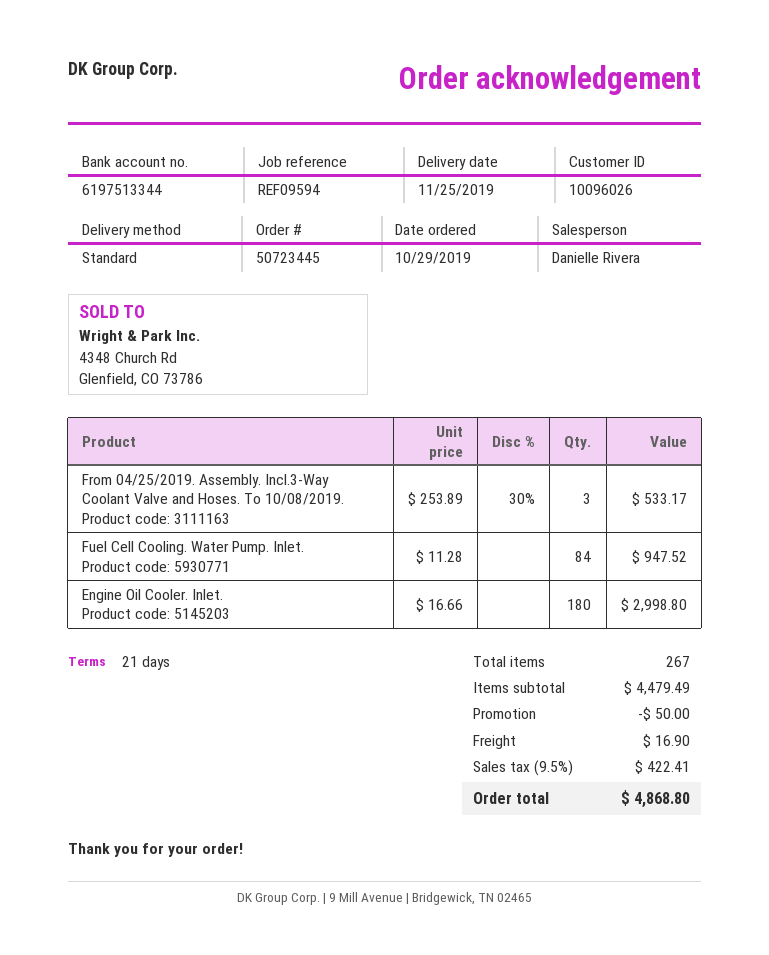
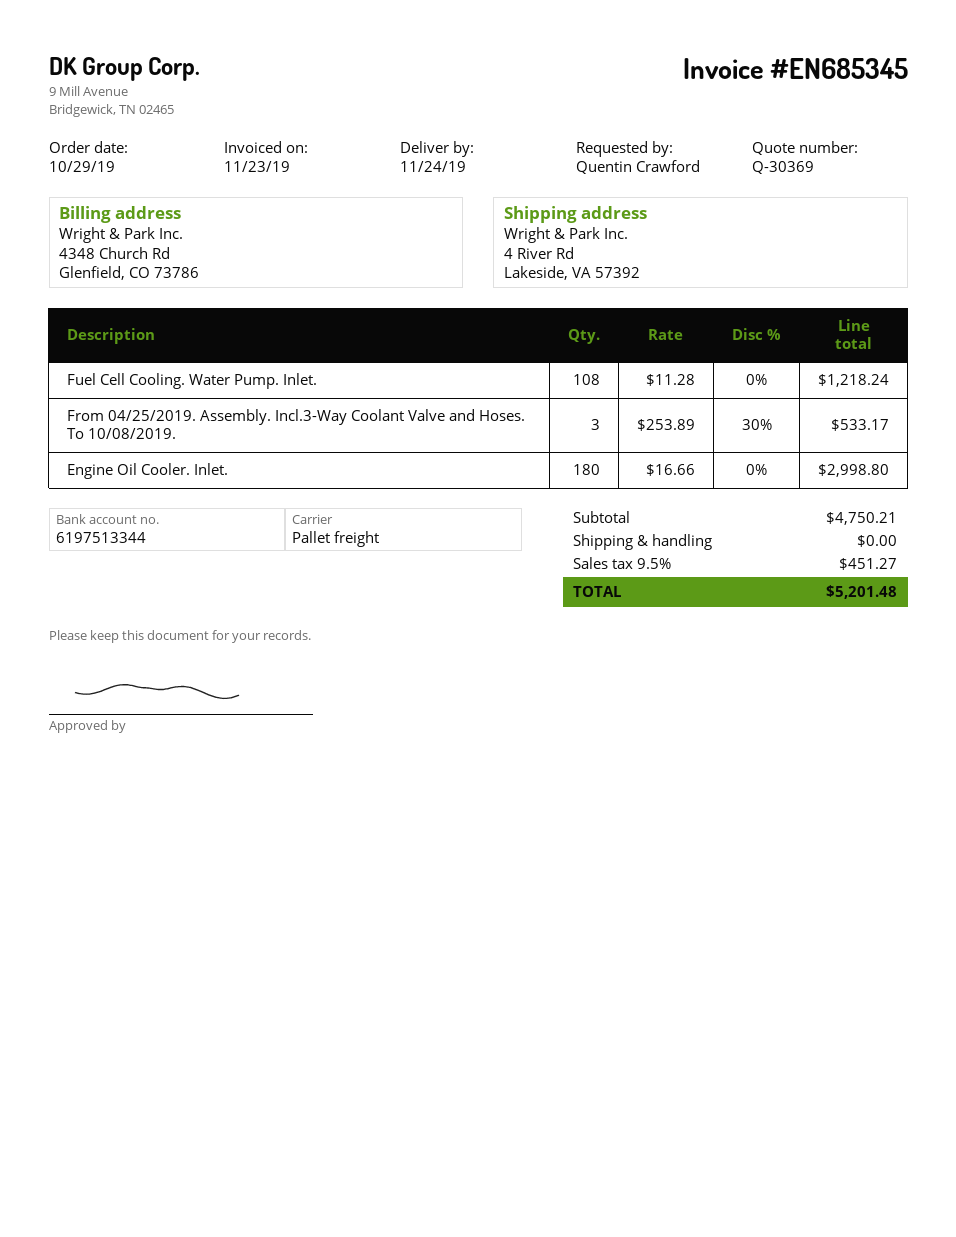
delivery date: 2019-11-25 -> 2019-11-24
shipping method: standard -> pallet freight
Fuel Cell Cooling. Water Pump. Inlet.: 84 x 11.28 = 947.52 -> 108 x 11.28 = 1218.24
subtotal: 4479.49 -> 4750.21
discount: 50.00 -> none
shipping: 16.90 -> 0.00
tax: 9.5% = 422.41 -> 9.5% = 451.27
total: 4868.80 -> 5201.48

